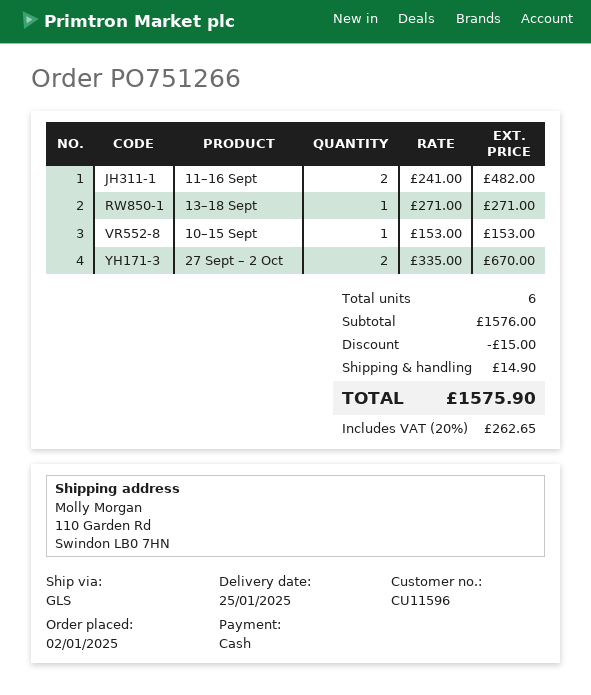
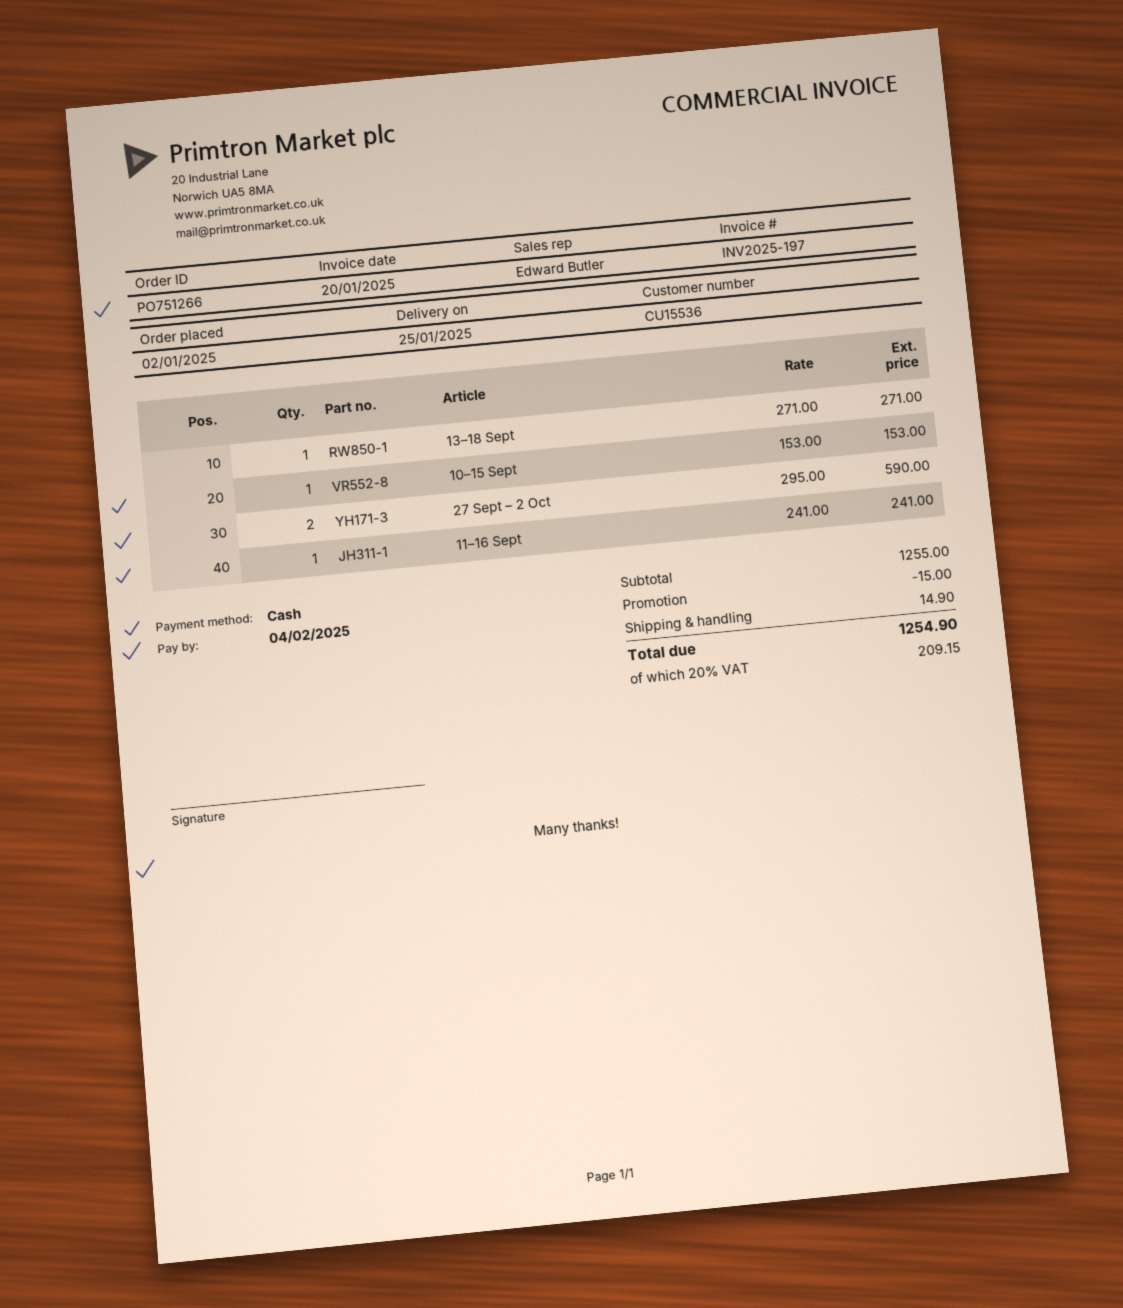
customer number: CU11596 -> CU15536
11–16 Sept: 2 x 241.00 = 482.00 -> 1 x 241.00 = 241.00
27 Sept – 2 Oct: 2 x 335.00 = 670.00 -> 2 x 295.00 = 590.00
subtotal: 1576.00 -> 1255.00
tax: 20% = 262.65 -> 20% = 209.15
total: 1575.90 -> 1254.90

